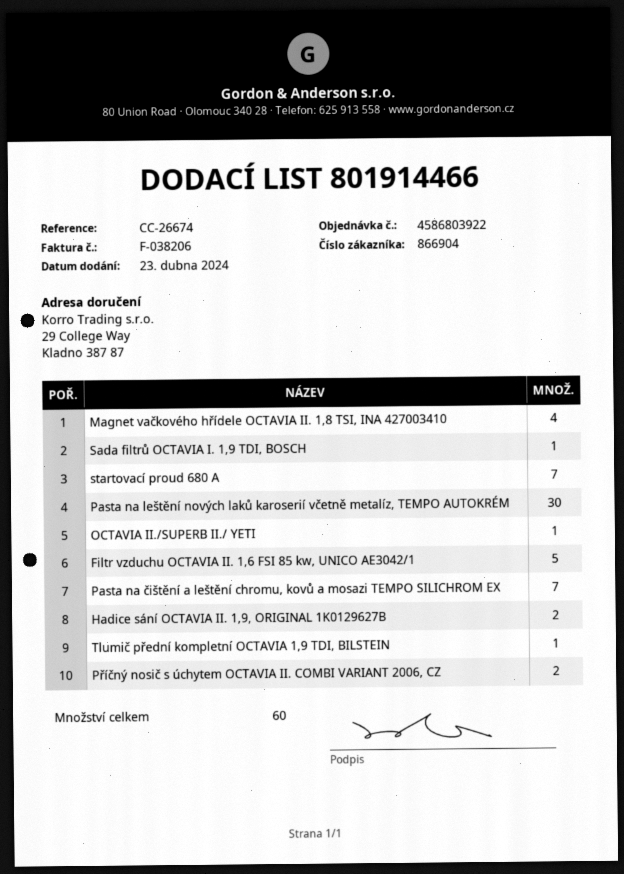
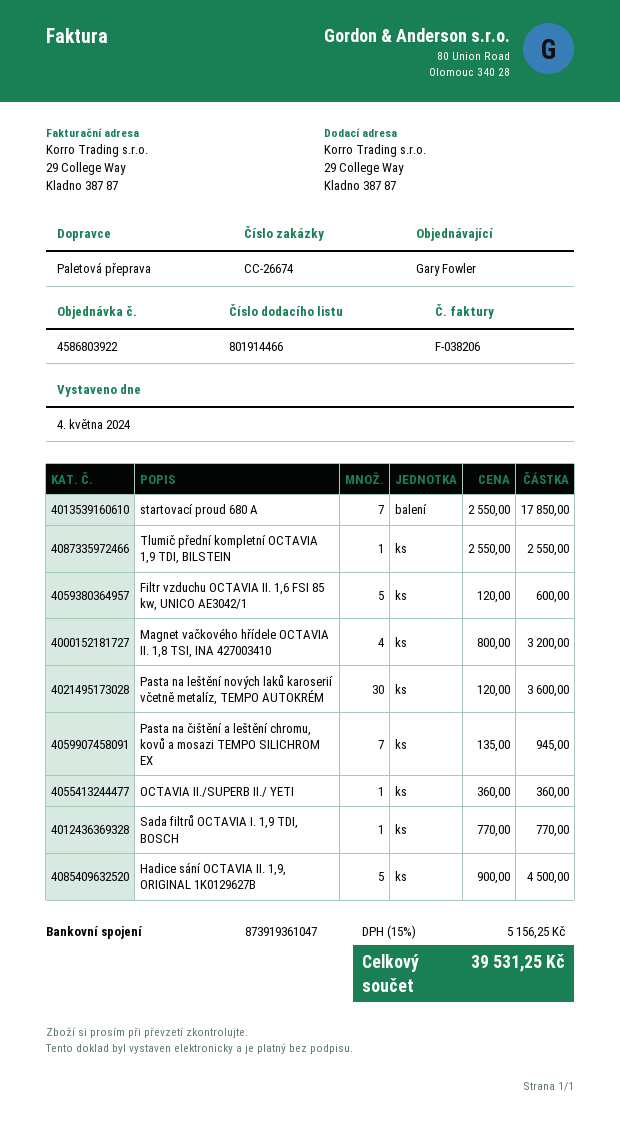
Hadice sání OCTAVIA II. 1,9, ORIGINAL 1K0129627B: 2 -> 5
Příčný nosič s úchytem OCTAVIA II. COMBI VARIANT 2006, CZ: 2 -> none

